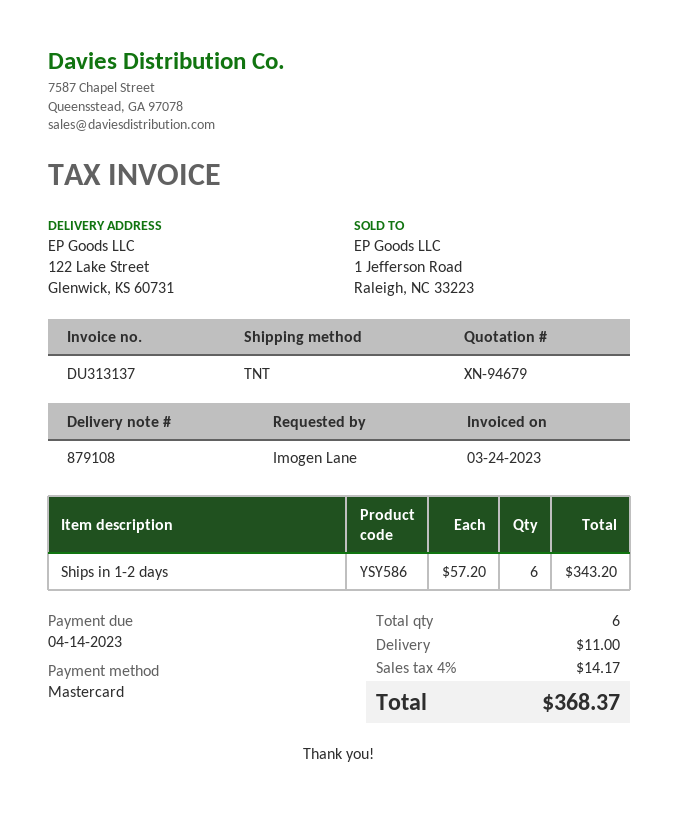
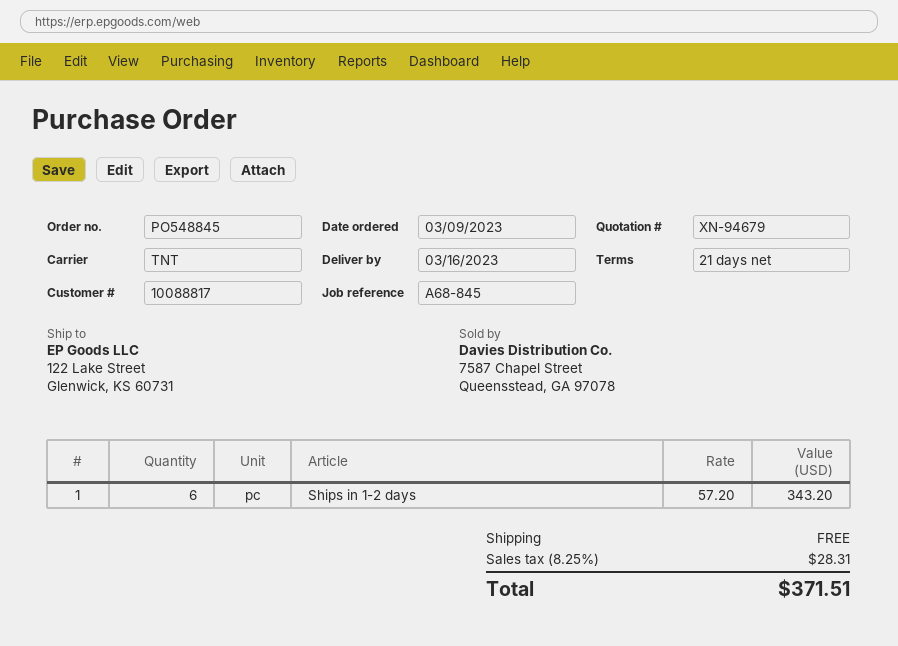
shipping: 11.00 -> 0.00
tax: 4% = 14.17 -> 8.25% = 28.31
total: 368.37 -> 371.51

